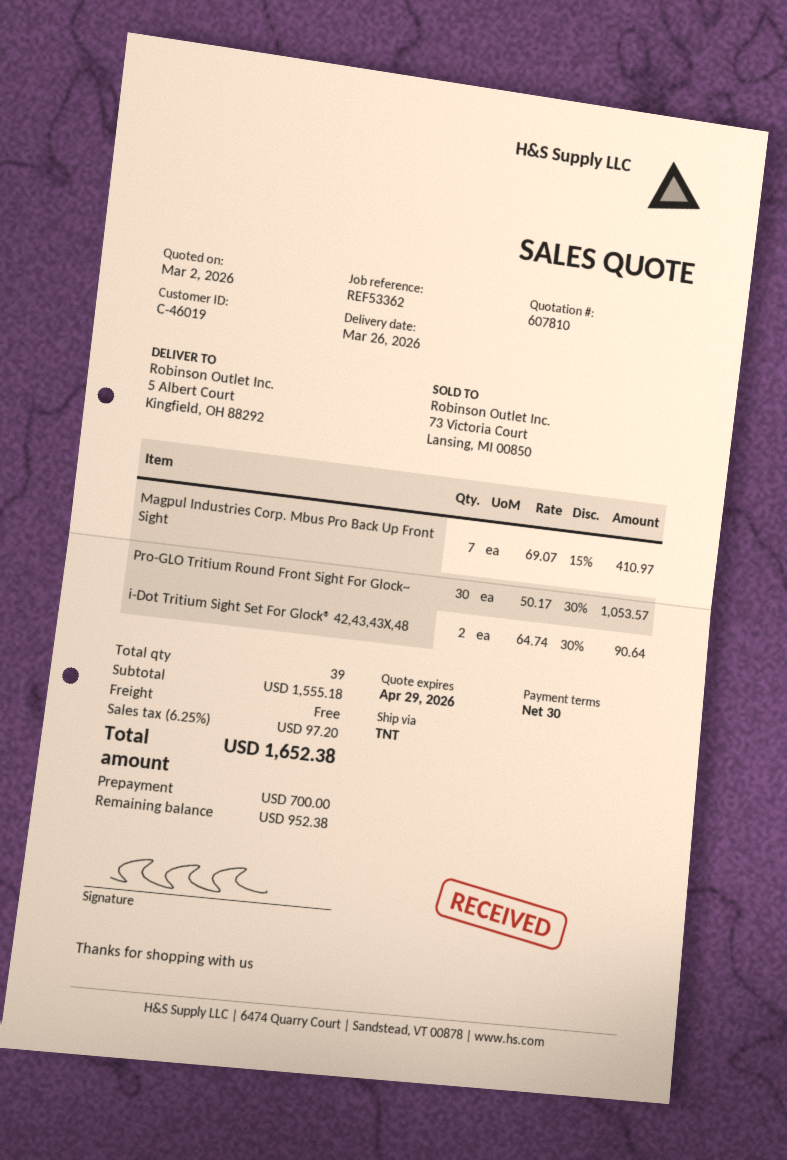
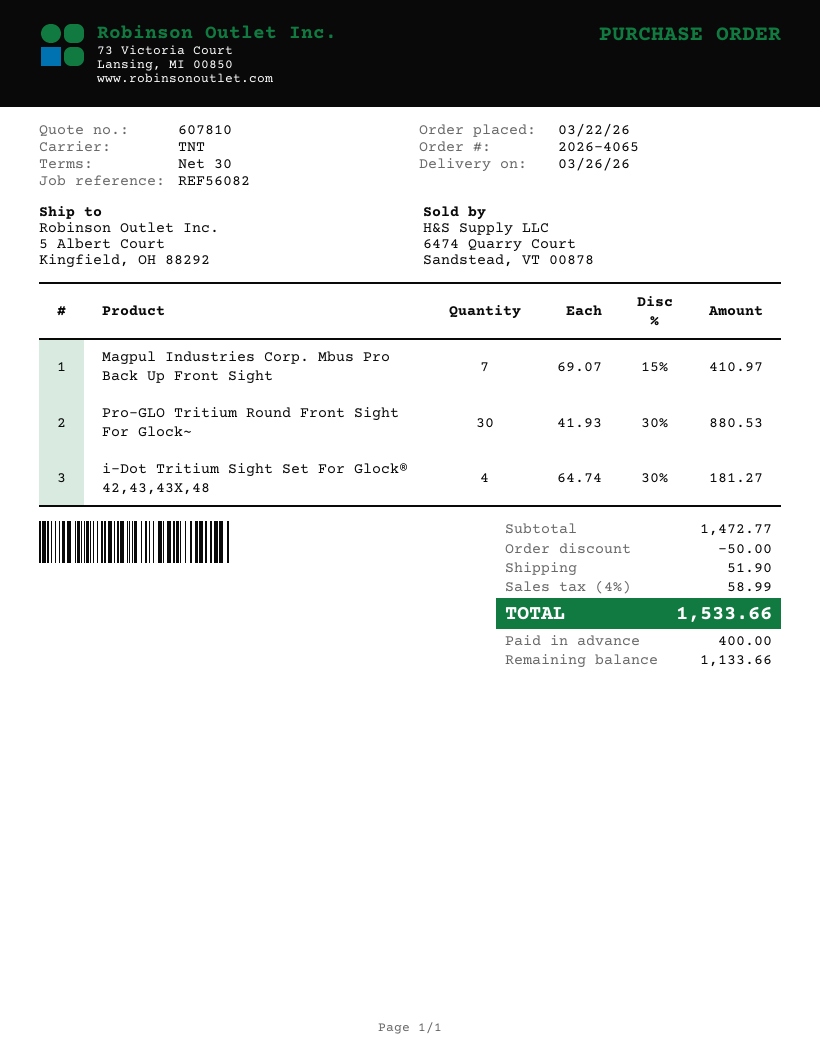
reference: REF53362 -> REF56082
Pro-GLO Tritium Round Front Sight For Glock~: 30 x 50.17 - 30% = 1053.57 -> 30 x 41.93 - 30% = 880.53
i-Dot Tritium Sight Set For Glock® 42,43,43X,48: 2 x 64.74 - 30% = 90.64 -> 4 x 64.74 - 30% = 181.27
subtotal: 1555.18 -> 1472.77
discount: none -> 50.00
shipping: 0.00 -> 51.90
tax: 6.25% = 97.20 -> 4% = 58.99
total: 1652.38 -> 1533.66
deposit: 700.00 -> 400.00
balance: 952.38 -> 1133.66

